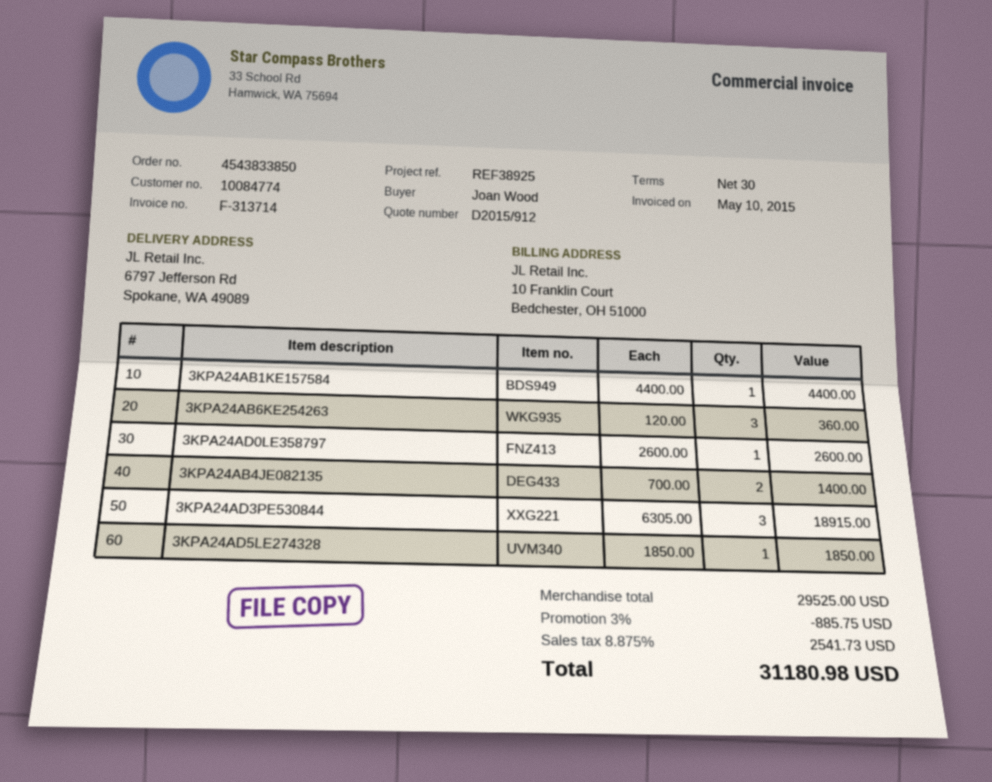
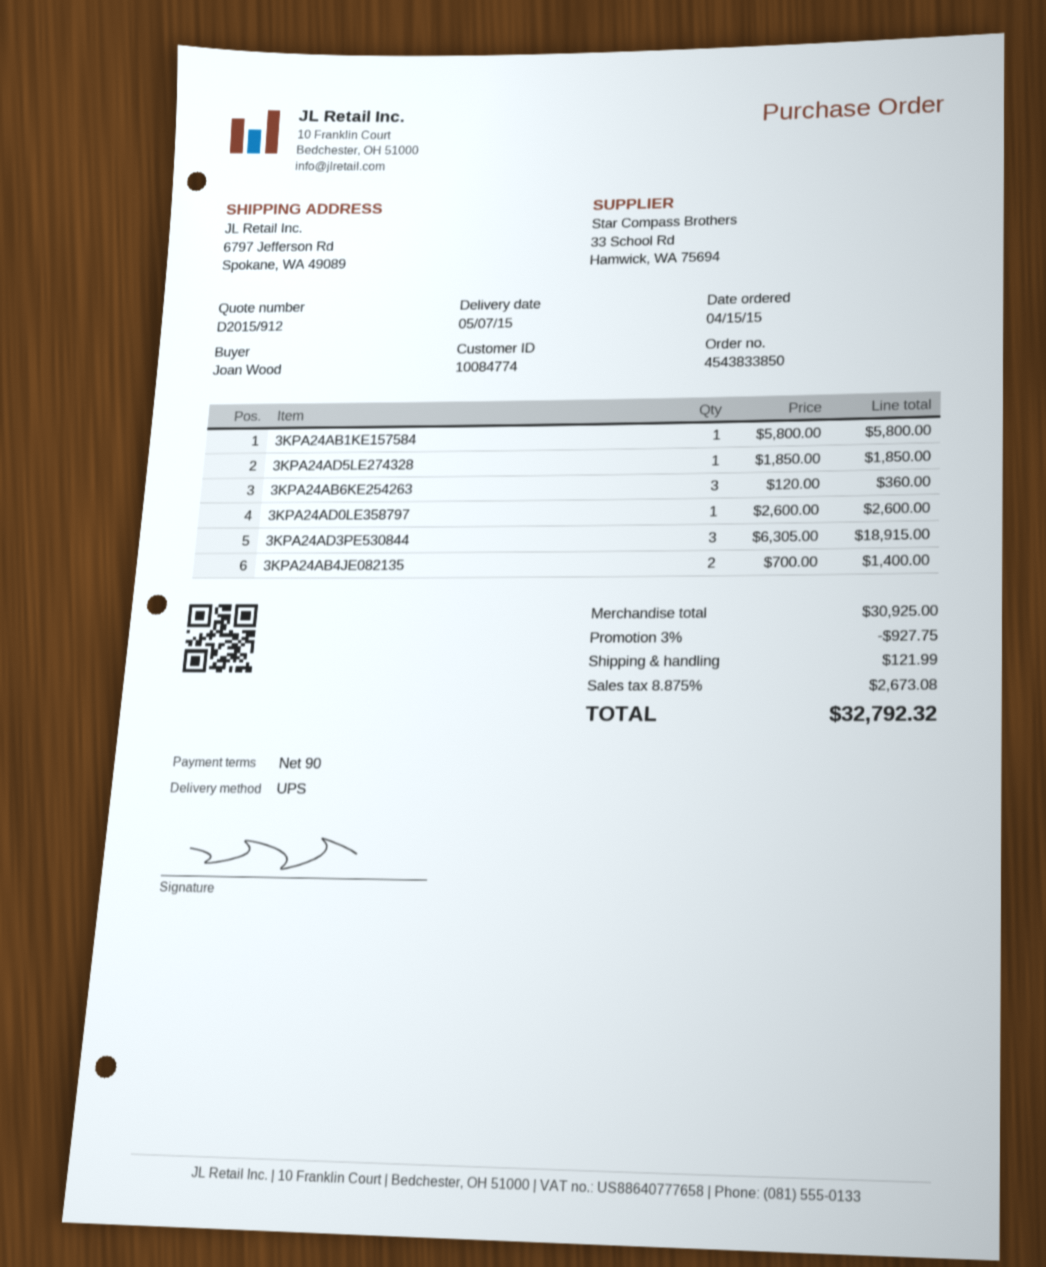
payment terms: 30 days -> 90 days
3KPA24AB1KE157584: 1 x 4400.00 = 4400.00 -> 1 x 5800.00 = 5800.00
subtotal: 29525.00 -> 30925.00
discount: 3% = 885.75 -> 3% = 927.75
shipping: none -> 121.99
tax: 8.875% = 2541.73 -> 8.875% = 2673.08
total: 31180.98 -> 32792.32

